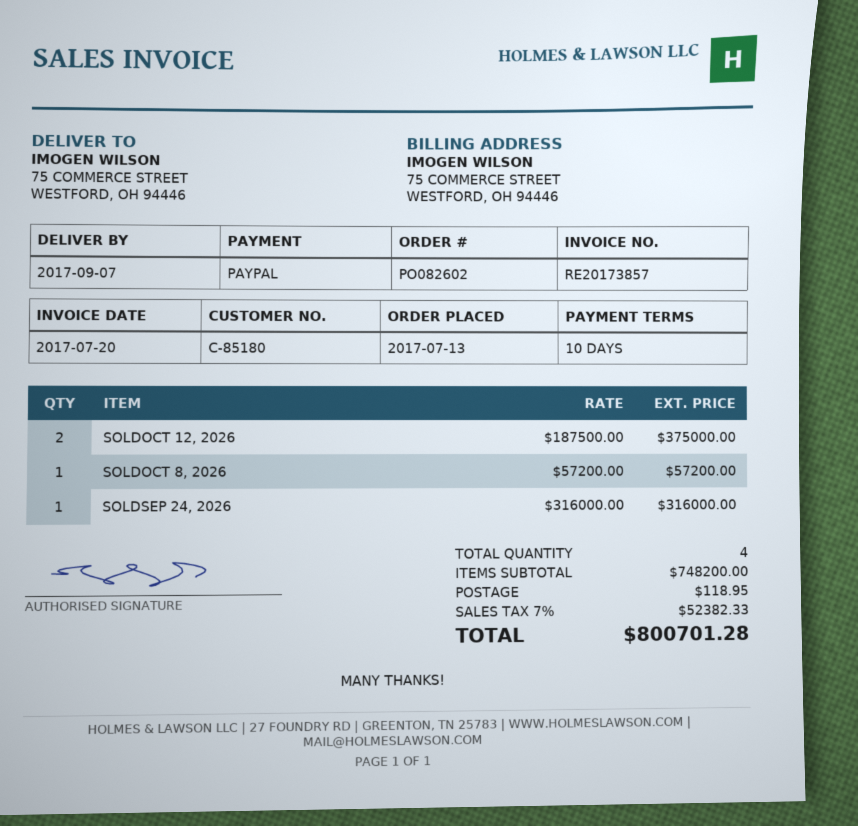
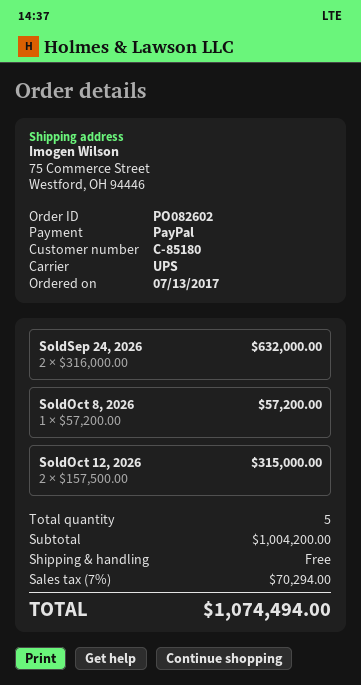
SOLDOCT 12, 2026: 2 x 187500.00 = 375000.00 -> 2 x 157500.00 = 315000.00
SOLDSEP 24, 2026: 1 x 316000.00 = 316000.00 -> 2 x 316000.00 = 632000.00
total quantity: 4 -> 5
subtotal: 748200.00 -> 1004200.00
shipping: 118.95 -> 0.00
tax: 7% = 52382.33 -> 7% = 70294.00
total: 800701.28 -> 1074494.00

